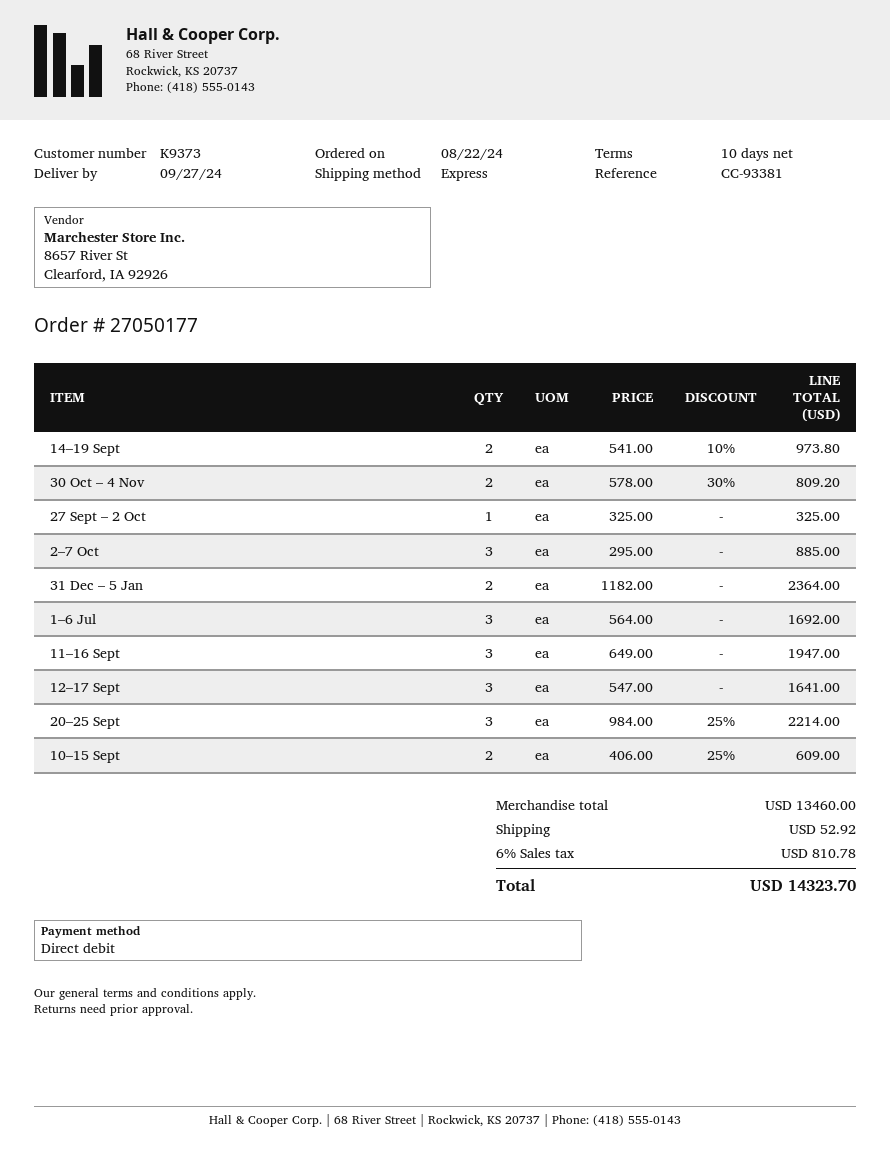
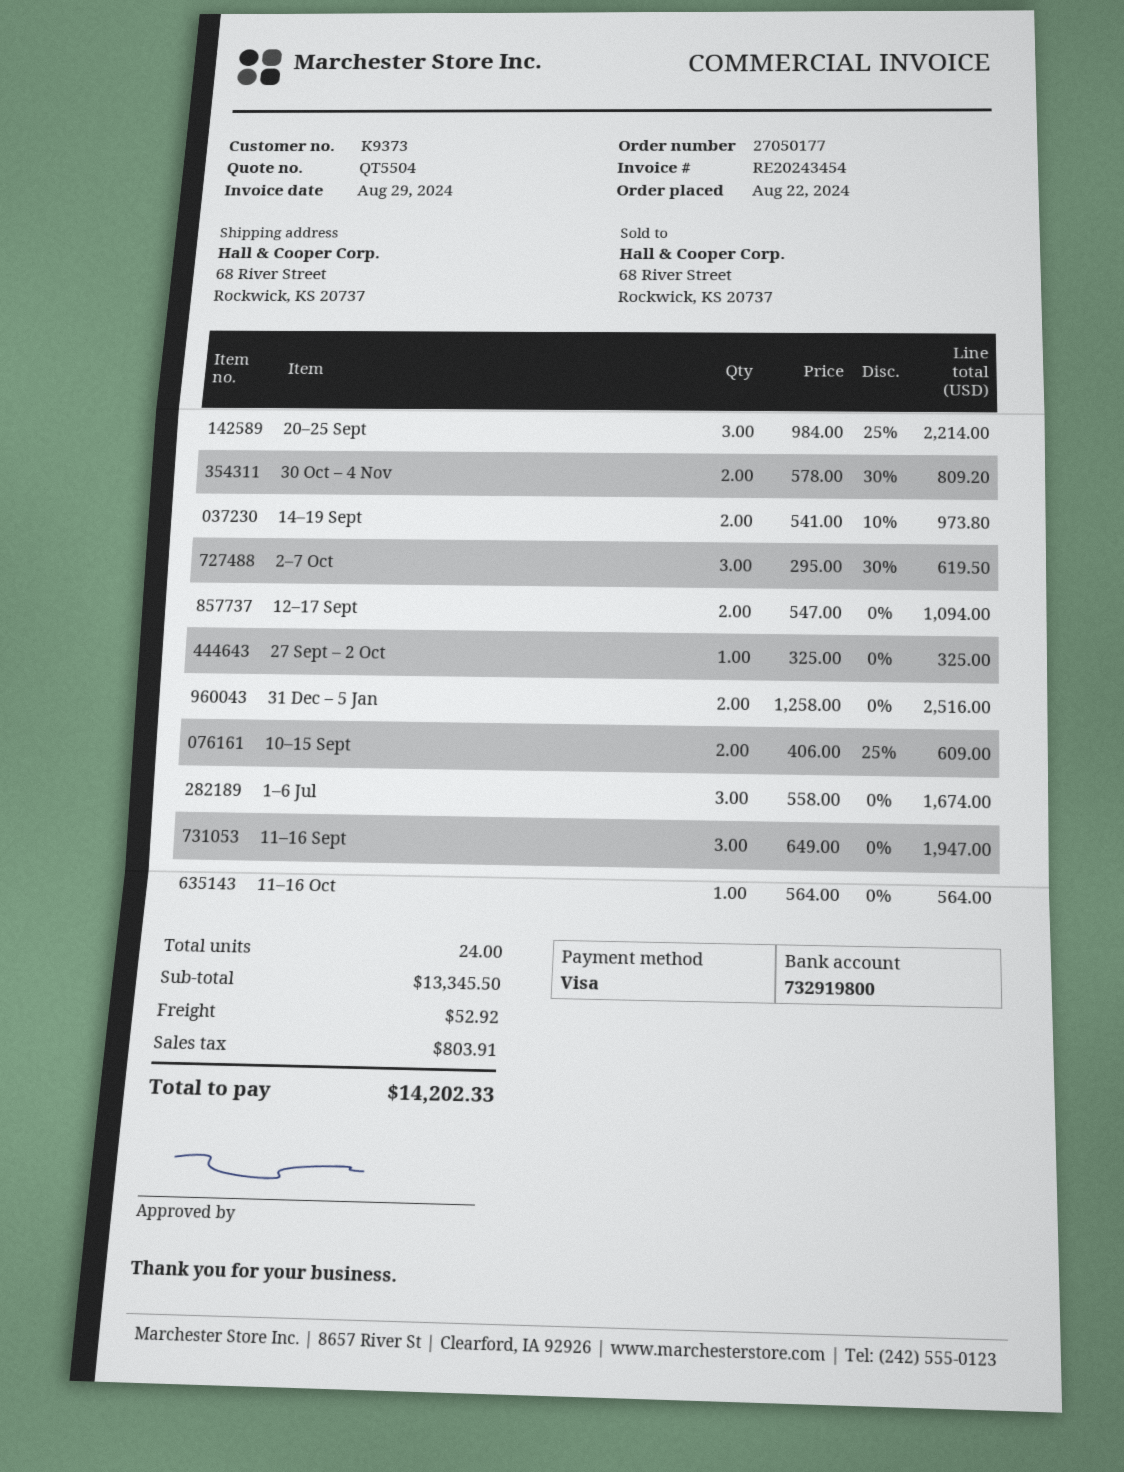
payment method: direct debit -> Visa
2–7 Oct: 3 x 295.00 = 885.00 -> 3 x 295.00 - 30% = 619.50
31 Dec – 5 Jan: 2 x 1182.00 = 2364.00 -> 2 x 1258.00 = 2516.00
1–6 Jul: 3 x 564.00 = 1692.00 -> 3 x 558.00 = 1674.00
12–17 Sept: 3 x 547.00 = 1641.00 -> 2 x 547.00 = 1094.00
11–16 Oct: none -> 1 x 564.00 = 564.00
subtotal: 13460.00 -> 13345.50
tax: 810.78 -> 803.91
total: 14323.70 -> 14202.33

